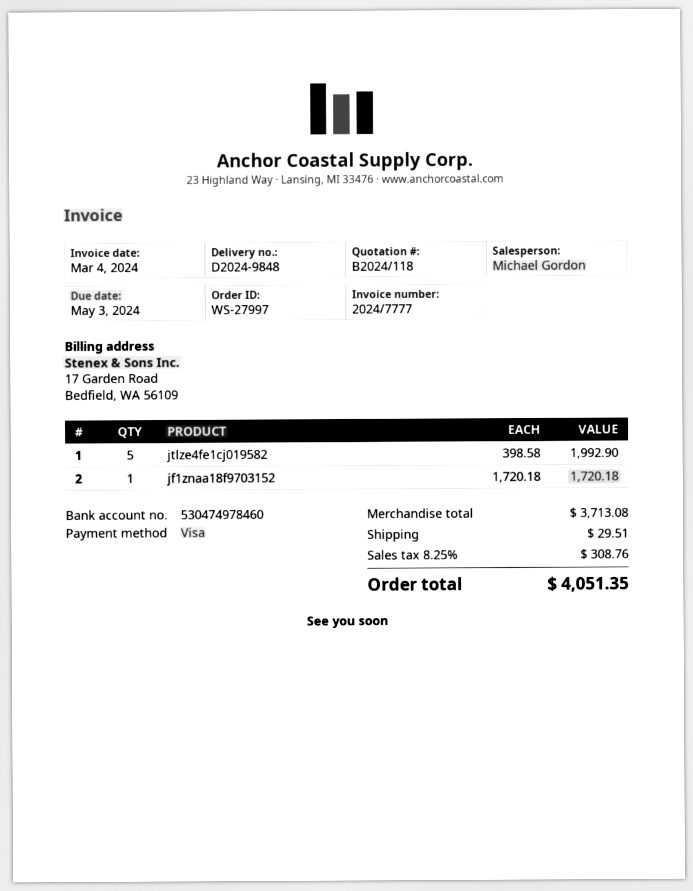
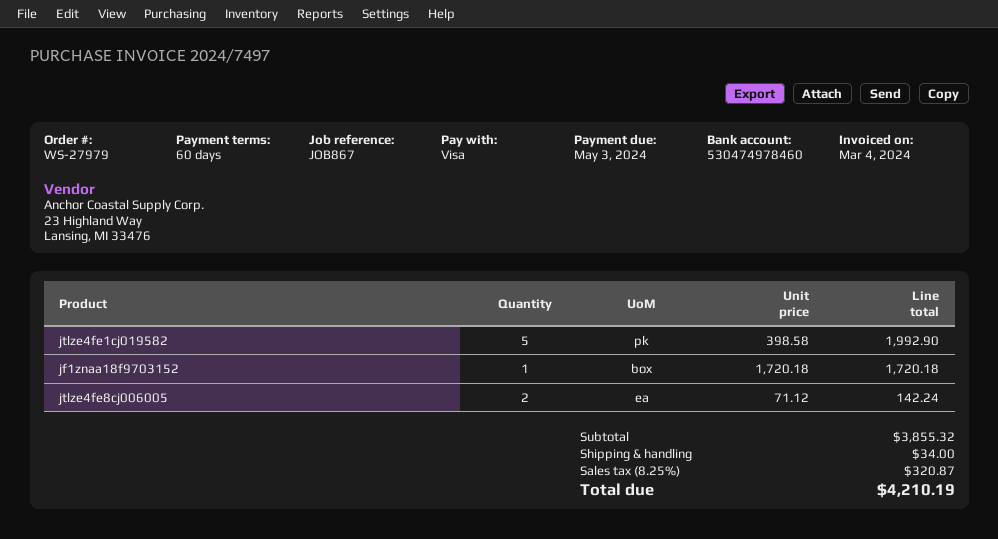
order number: WS-27997 -> WS-27979
invoice number: 2024/7777 -> 2024/7497
jtlze4fe8cj006005: none -> 2 x 71.12 = 142.24
subtotal: 3713.08 -> 3855.32
shipping: 29.51 -> 34.00
tax: 8.25% = 308.76 -> 8.25% = 320.87
total: 4051.35 -> 4210.19

